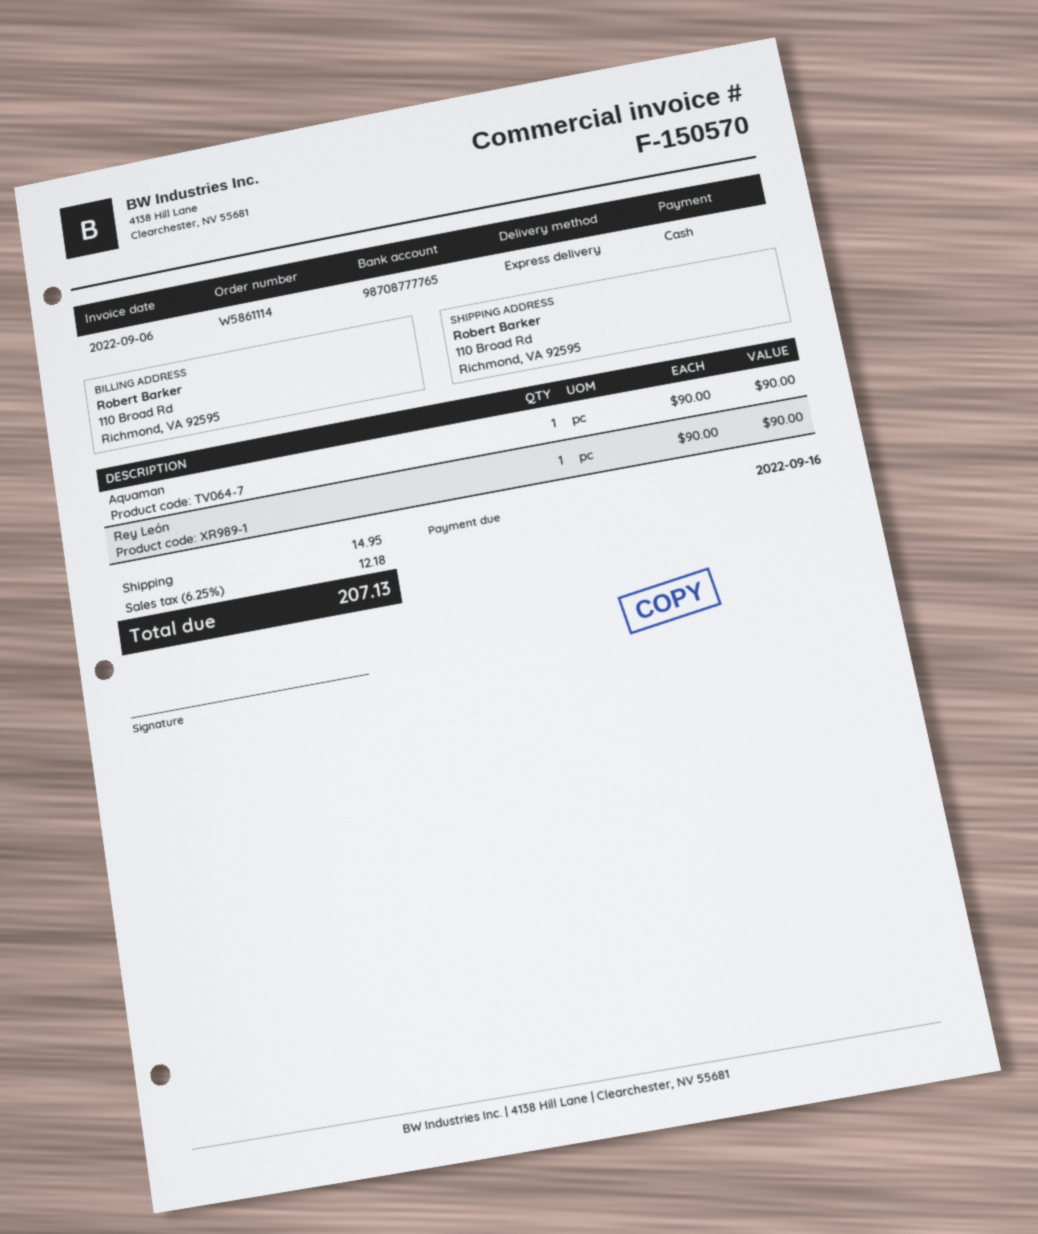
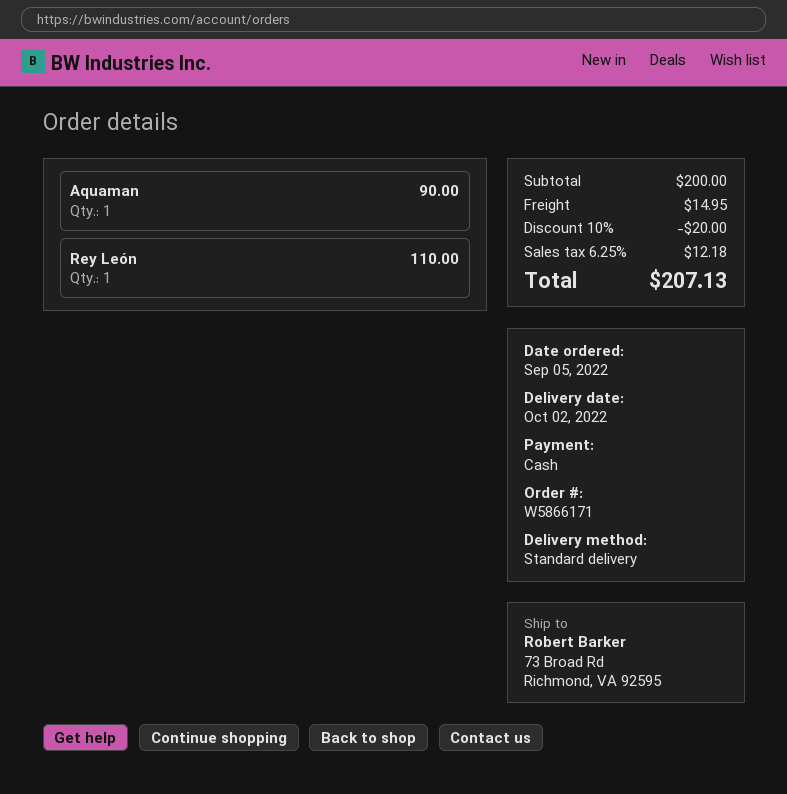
order number: W5861114 -> W5866171
shipping method: express -> standard
ship to: 110 Broad Rd, Richmond, VA 92595 -> 73 Broad Rd, Richmond, VA 92595
Rey León: 1 for 90.00 -> 1 for 110.00
discount: none -> 10% = 20.00

